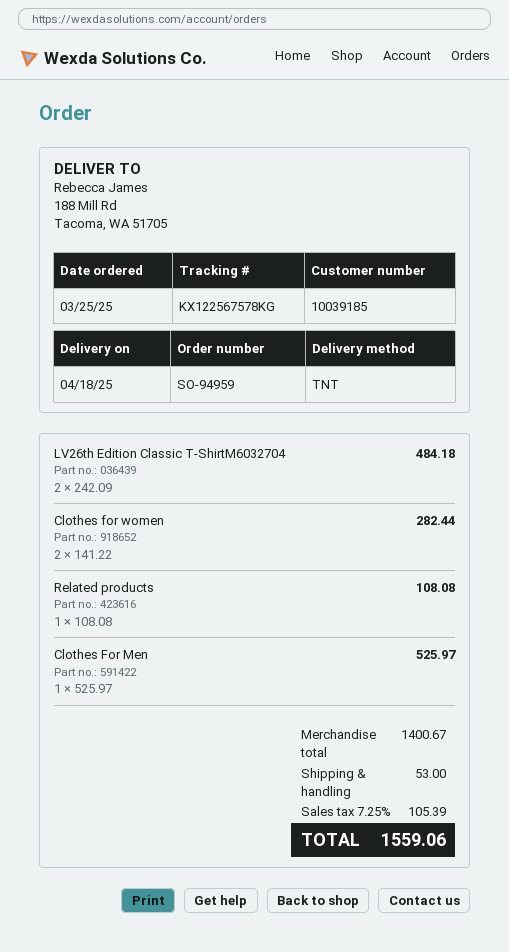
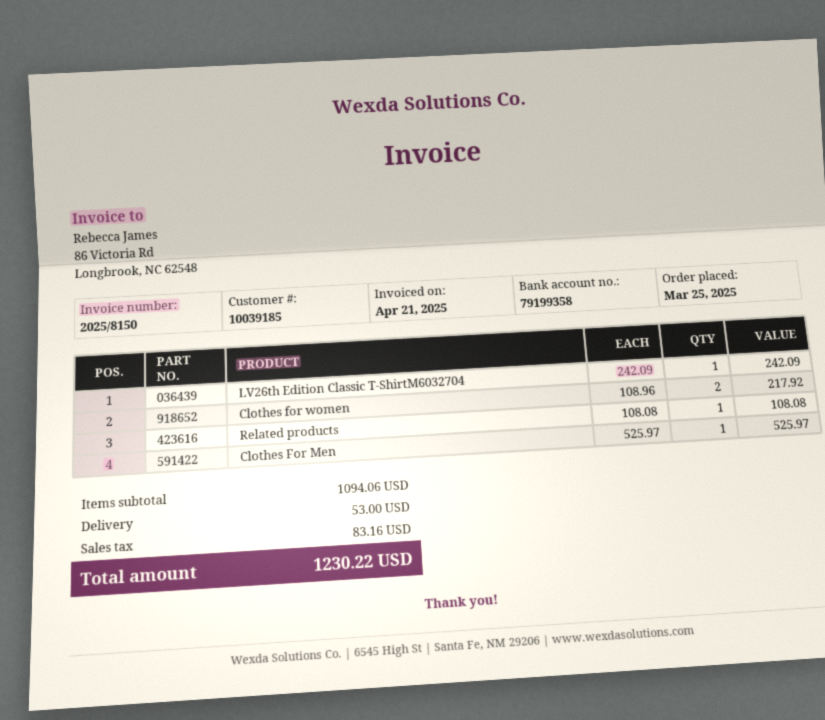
LV26th Edition Classic T-ShirtM6032704: 2 x 242.09 = 484.18 -> 1 x 242.09 = 242.09
Clothes for women: 2 x 141.22 = 282.44 -> 2 x 108.96 = 217.92
subtotal: 1400.67 -> 1094.06
tax: 105.39 -> 83.16
total: 1559.06 -> 1230.22

